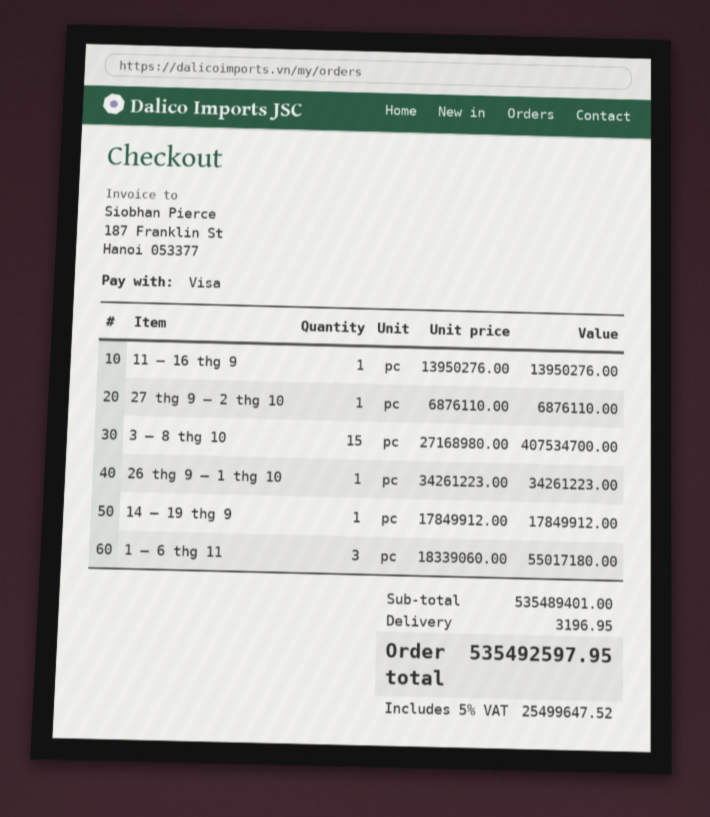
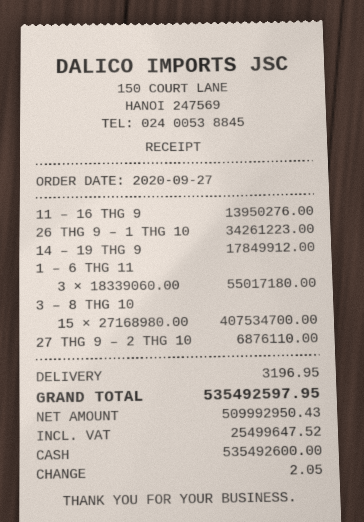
payment method: Visa -> cash

